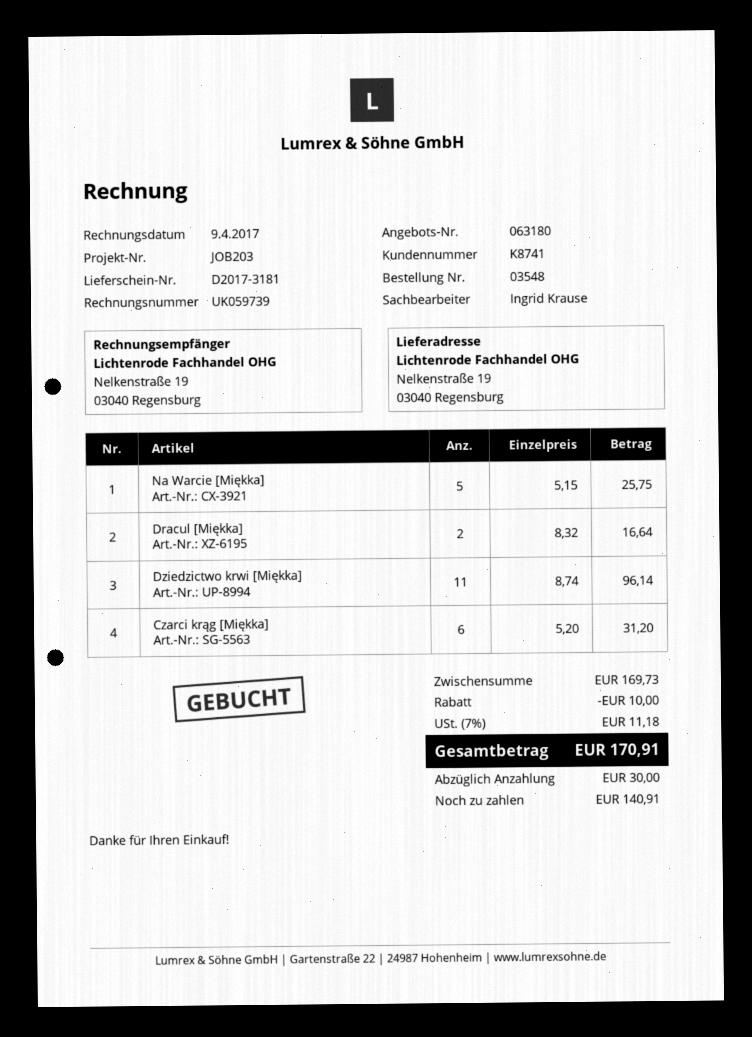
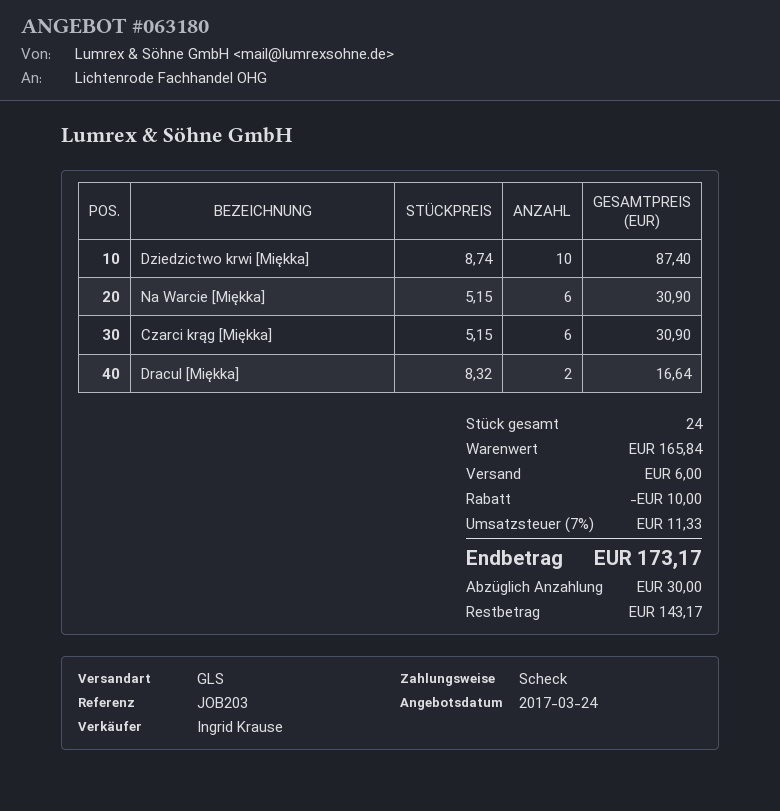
Na Warcie [Miękka]: 5 x 5.15 = 25.75 -> 6 x 5.15 = 30.90
Dziedzictwo krwi [Miękka]: 11 x 8.74 = 96.14 -> 10 x 8.74 = 87.40
Czarci krąg [Miękka]: 6 x 5.20 = 31.20 -> 6 x 5.15 = 30.90
subtotal: 169.73 -> 165.84
shipping: none -> 6.00
tax: 7% = 11.18 -> 7% = 11.33
total: 170.91 -> 173.17
balance: 140.91 -> 143.17

